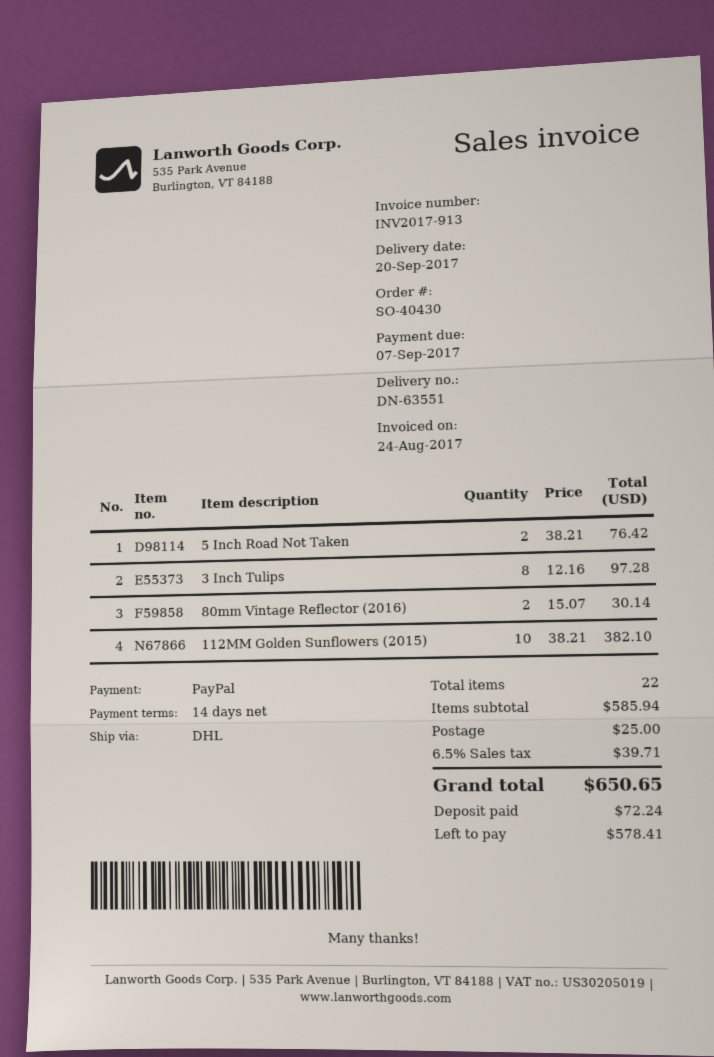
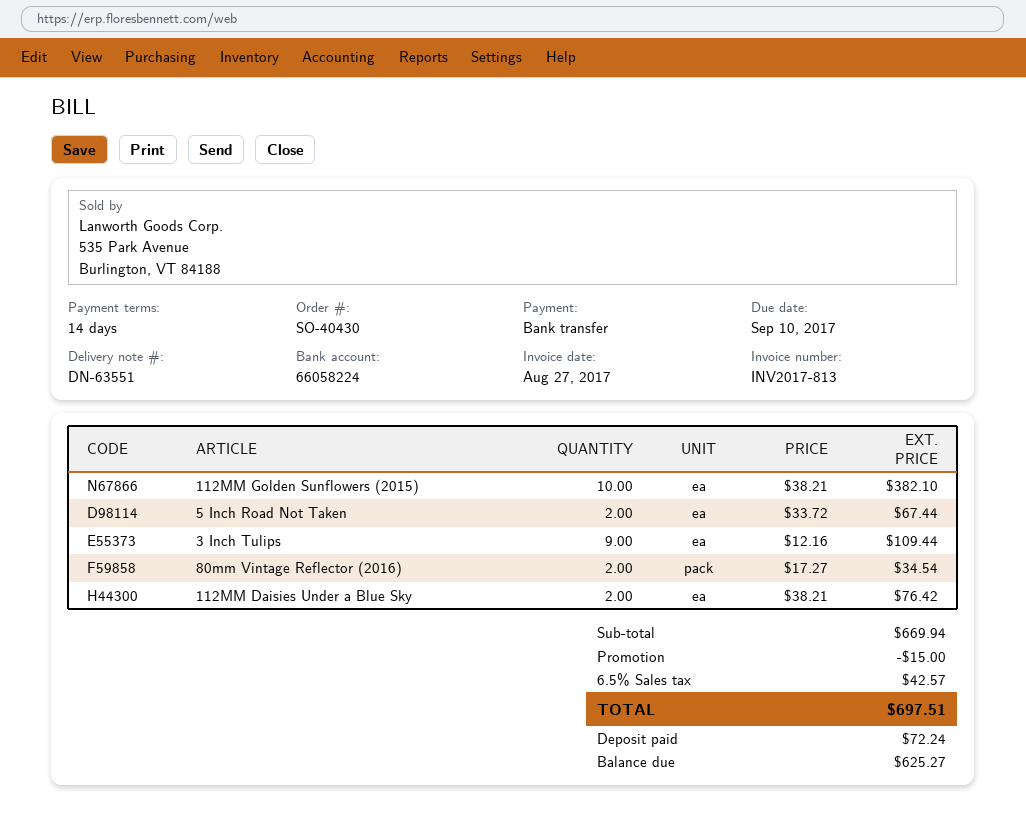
invoice number: INV2017-913 -> INV2017-813
invoice date: 2017-08-24 -> 2017-08-27
due date: 2017-09-07 -> 2017-09-10
payment method: PayPal -> bank transfer
5 Inch Road Not Taken: 2 x 38.21 = 76.42 -> 2 x 33.72 = 67.44
3 Inch Tulips: 8 x 12.16 = 97.28 -> 9 x 12.16 = 109.44
80mm Vintage Reflector (2016): 2 x 15.07 = 30.14 -> 2 x 17.27 = 34.54
112MM Daisies Under a Blue Sky: none -> 2 x 38.21 = 76.42
subtotal: 585.94 -> 669.94
discount: none -> 15.00
shipping: 25.00 -> none
tax: 6.5% = 39.71 -> 6.5% = 42.57
total: 650.65 -> 697.51
balance: 578.41 -> 625.27

